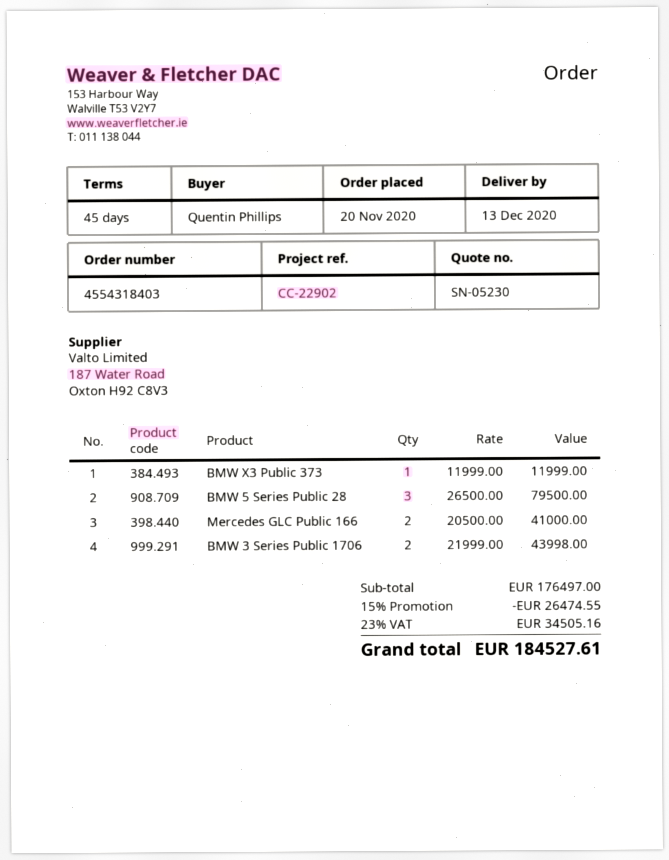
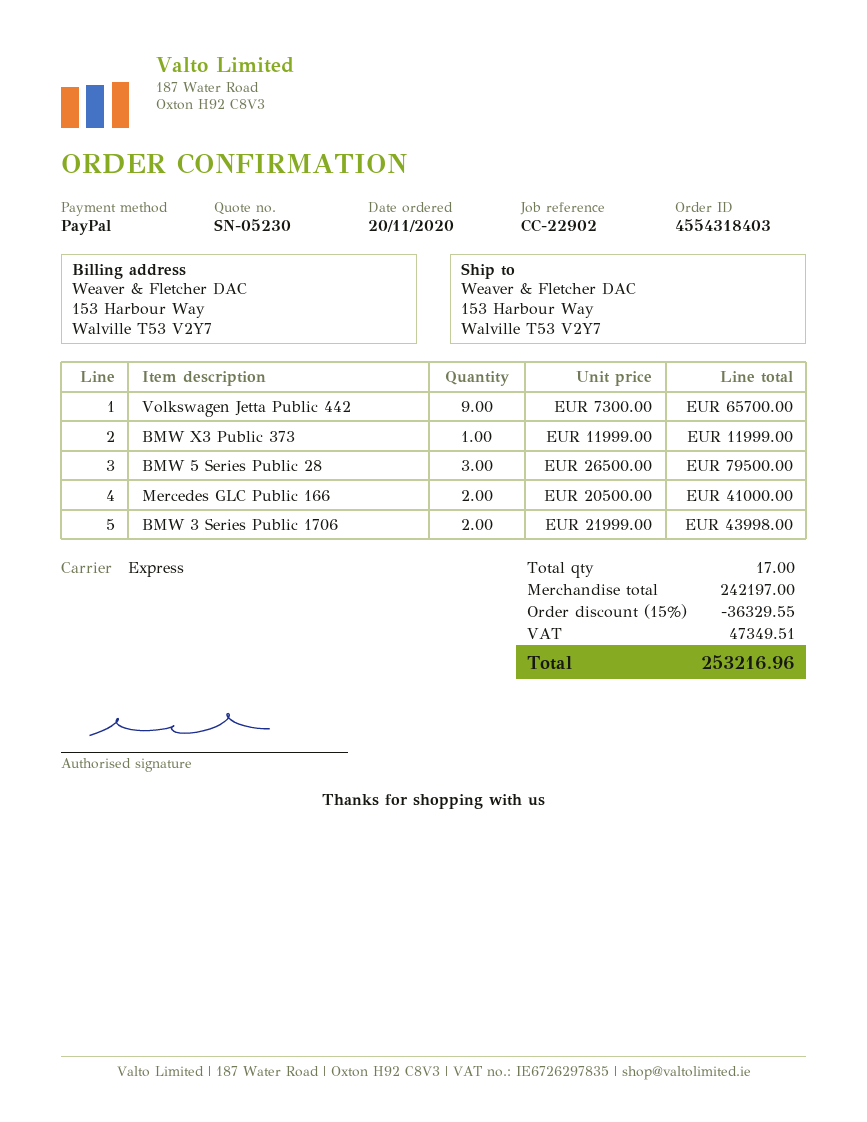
Volkswagen Jetta Public 442: none -> 9 x 7300.00 = 65700.00
subtotal: 176497.00 -> 242197.00
discount: 15% = 26474.55 -> 15% = 36329.55
tax: 34505.16 -> 47349.51
total: 184527.61 -> 253216.96

